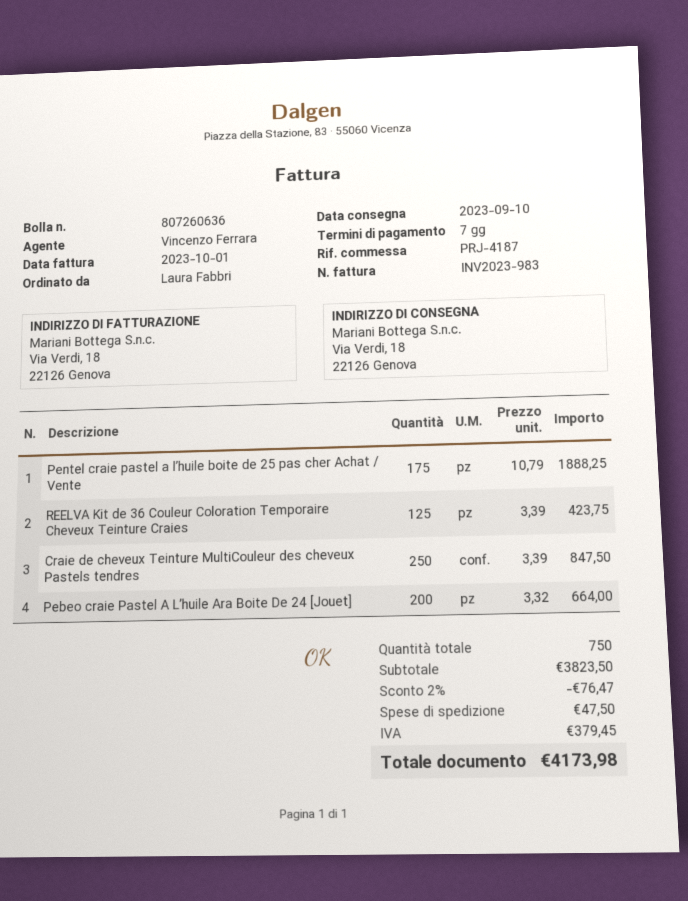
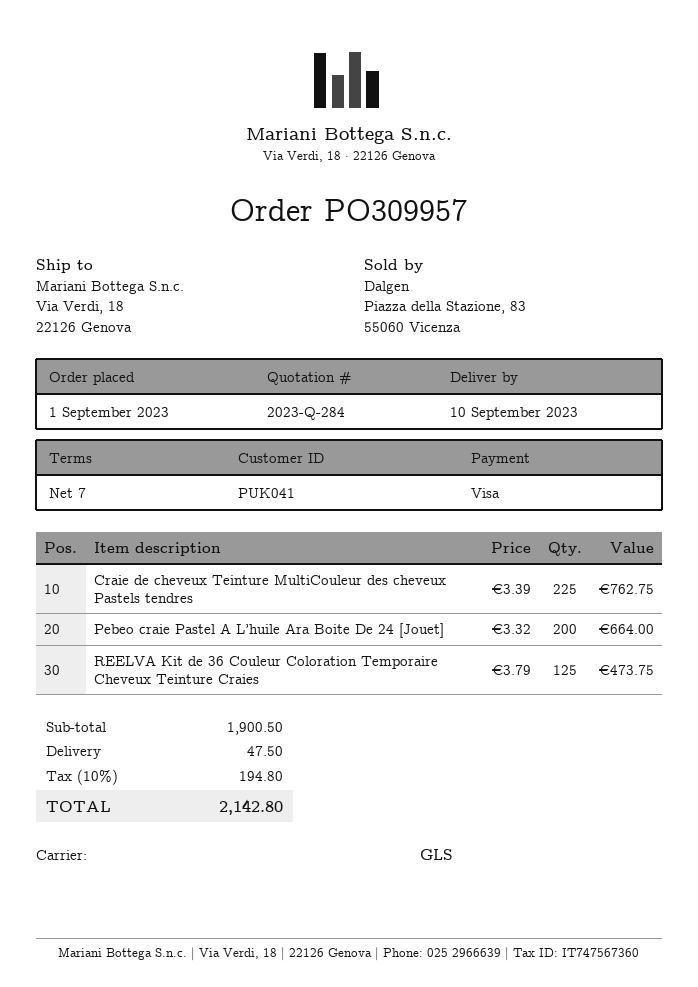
Pentel craie pastel a l’huile boite de 25 pas cher Achat / Vente: 175 x 10.79 = 1888.25 -> none
REELVA Kit de 36 Couleur Coloration Temporaire Cheveux Teinture Craies: 125 x 3.39 = 423.75 -> 125 x 3.79 = 473.75
Craie de cheveux Teinture MultiCouleur des cheveux Pastels tendres: 250 x 3.39 = 847.50 -> 225 x 3.39 = 762.75
subtotal: 3823.50 -> 1900.50
discount: 2% = 76.47 -> none
tax: 379.45 -> 194.80
total: 4173.98 -> 2142.80

